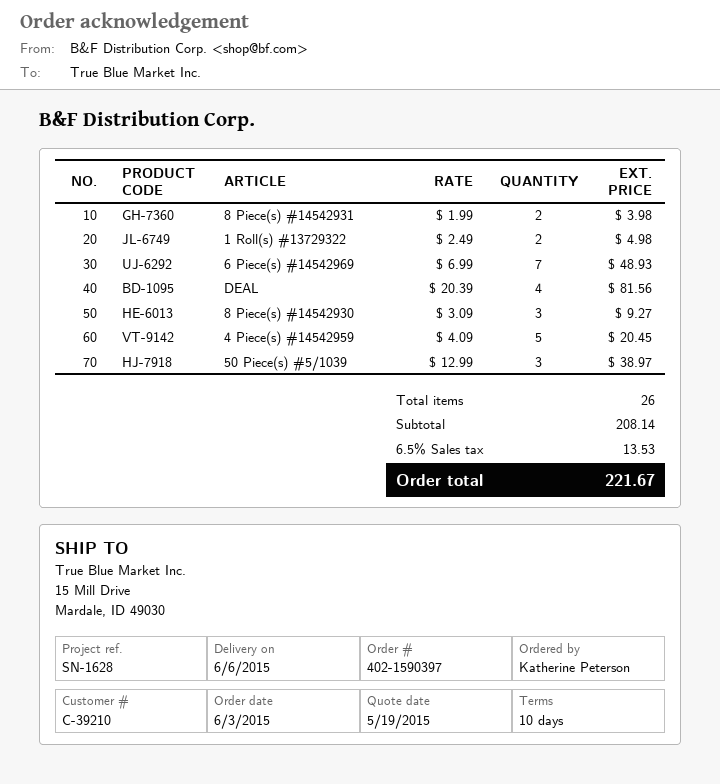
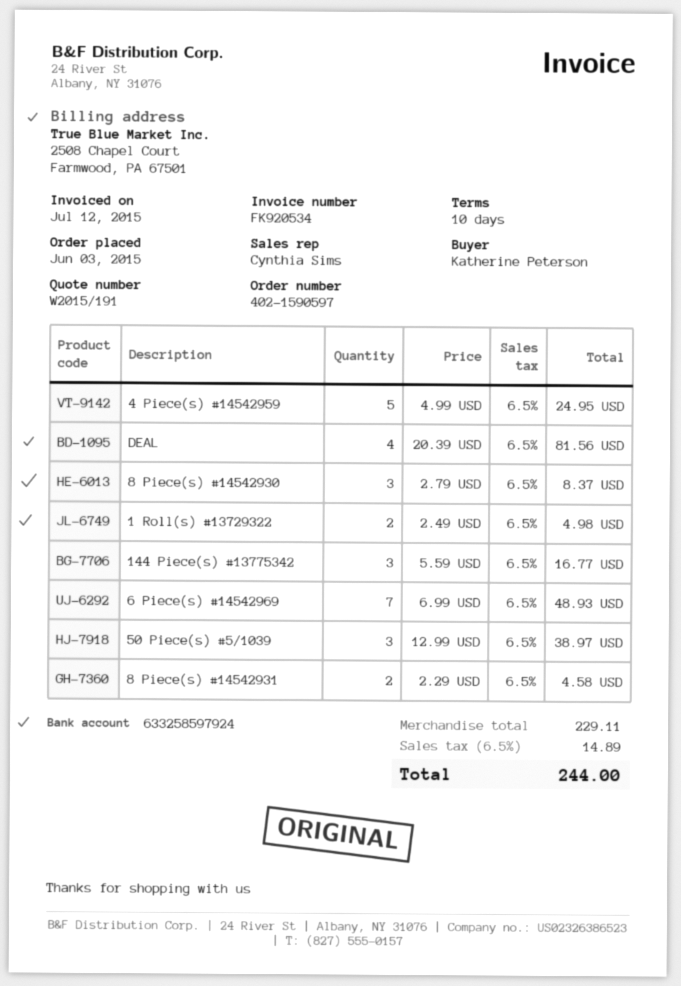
order number: 402-1590397 -> 402-1590597
8 Piece(s) #14542931: 2 x 1.99 = 3.98 -> 2 x 2.29 = 4.58
8 Piece(s) #14542930: 3 x 3.09 = 9.27 -> 3 x 2.79 = 8.37
4 Piece(s) #14542959: 5 x 4.09 = 20.45 -> 5 x 4.99 = 24.95
144 Piece(s) #13775342: none -> 3 x 5.59 = 16.77
subtotal: 208.14 -> 229.11
tax: 6.5% = 13.53 -> 6.5% = 14.89
total: 221.67 -> 244.00

